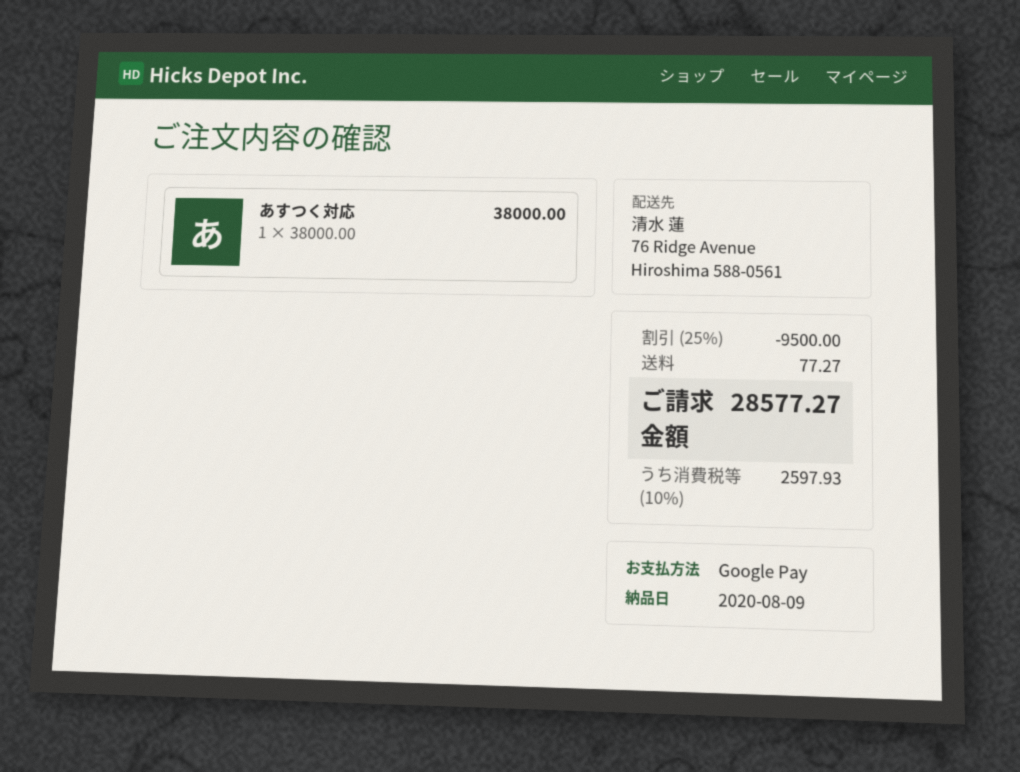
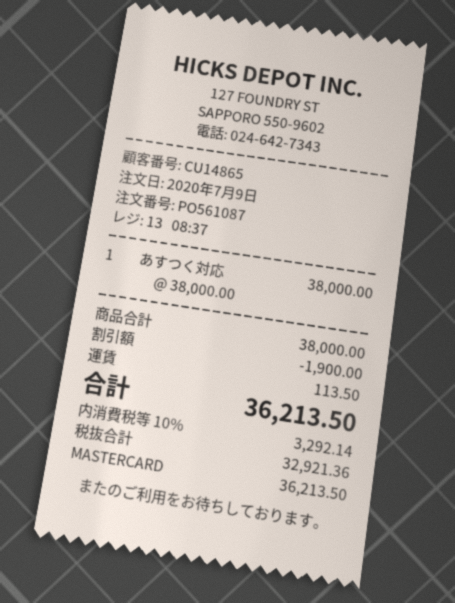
payment method: Google Pay -> Mastercard
discount: 9500.00 -> 1900.00
shipping: 77.27 -> 113.50
tax: 10% = 2597.93 -> 10% = 3292.14
total: 28577.27 -> 36213.50

